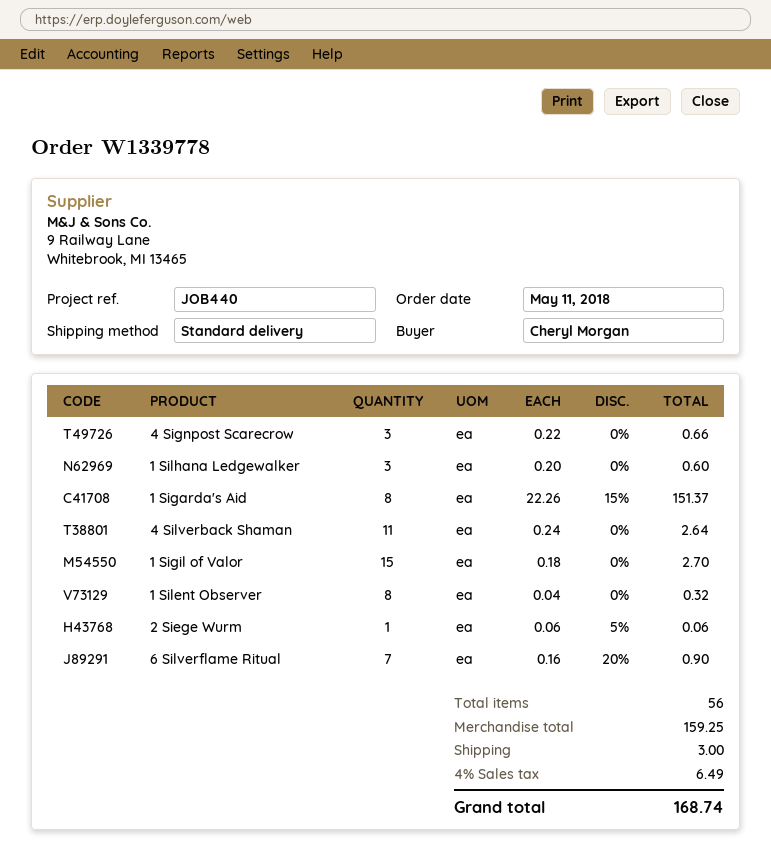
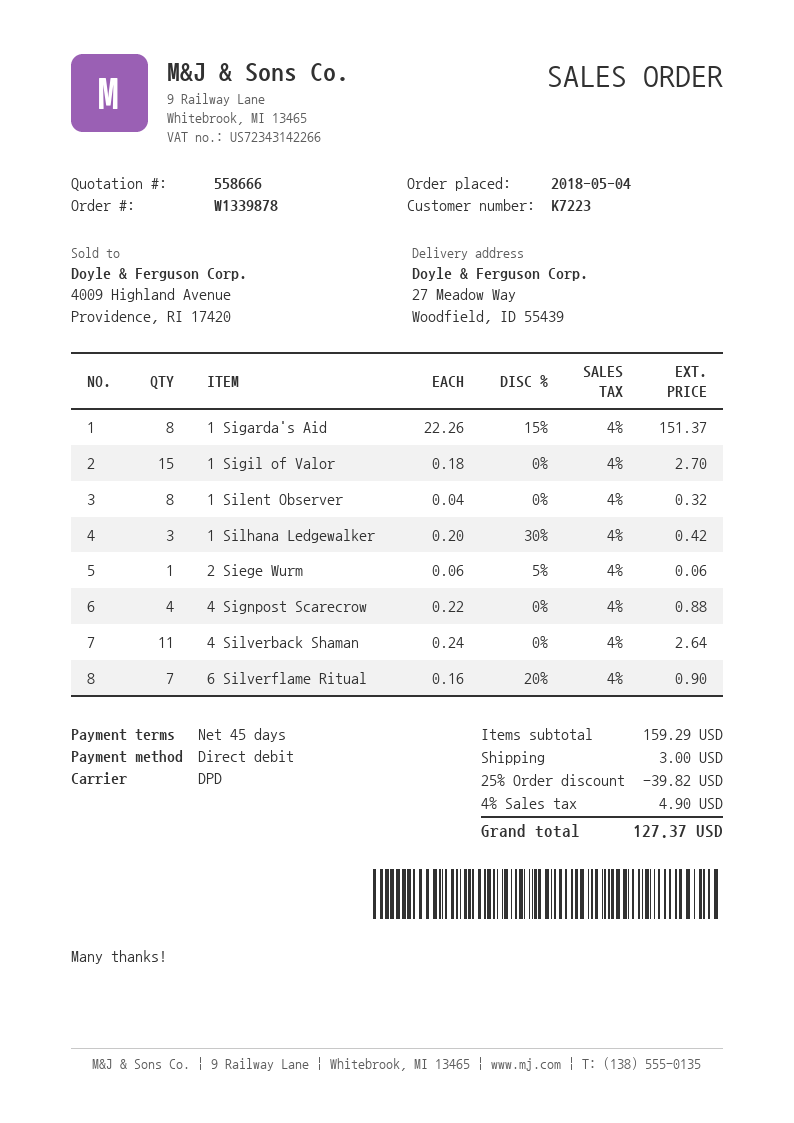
order number: W1339778 -> W1339878
order date: 2018-05-11 -> 2018-05-04
shipping method: standard -> DPD
4 Signpost Scarecrow: 3 x 0.22 = 0.66 -> 4 x 0.22 = 0.88
1 Silhana Ledgewalker: 3 x 0.20 = 0.60 -> 3 x 0.20 - 30% = 0.42
subtotal: 159.25 -> 159.29
discount: none -> 25% = 39.82
tax: 4% = 6.49 -> 4% = 4.90
total: 168.74 -> 127.37

